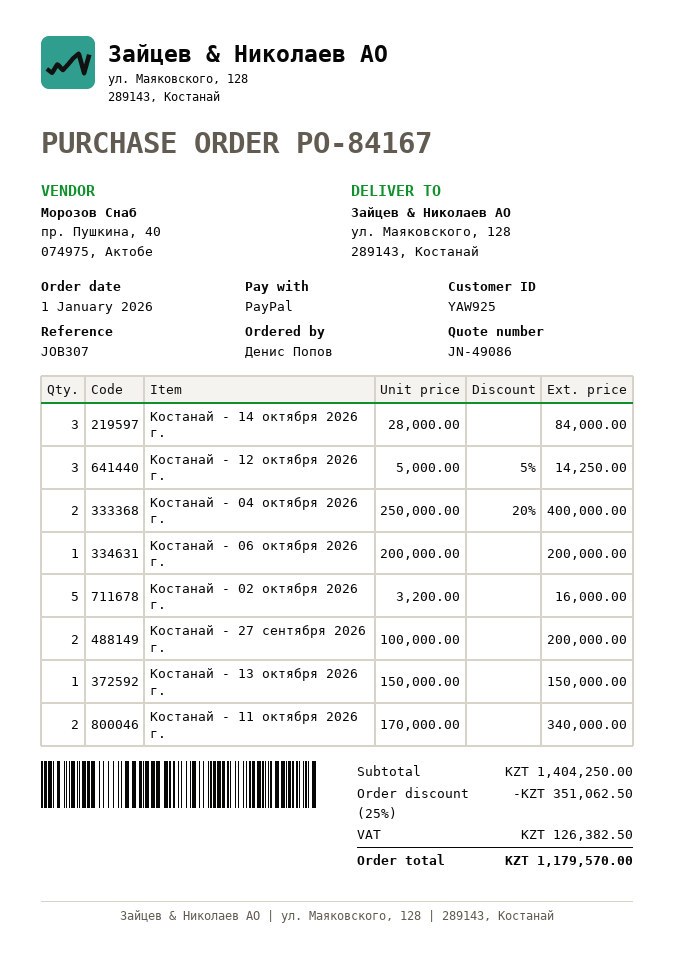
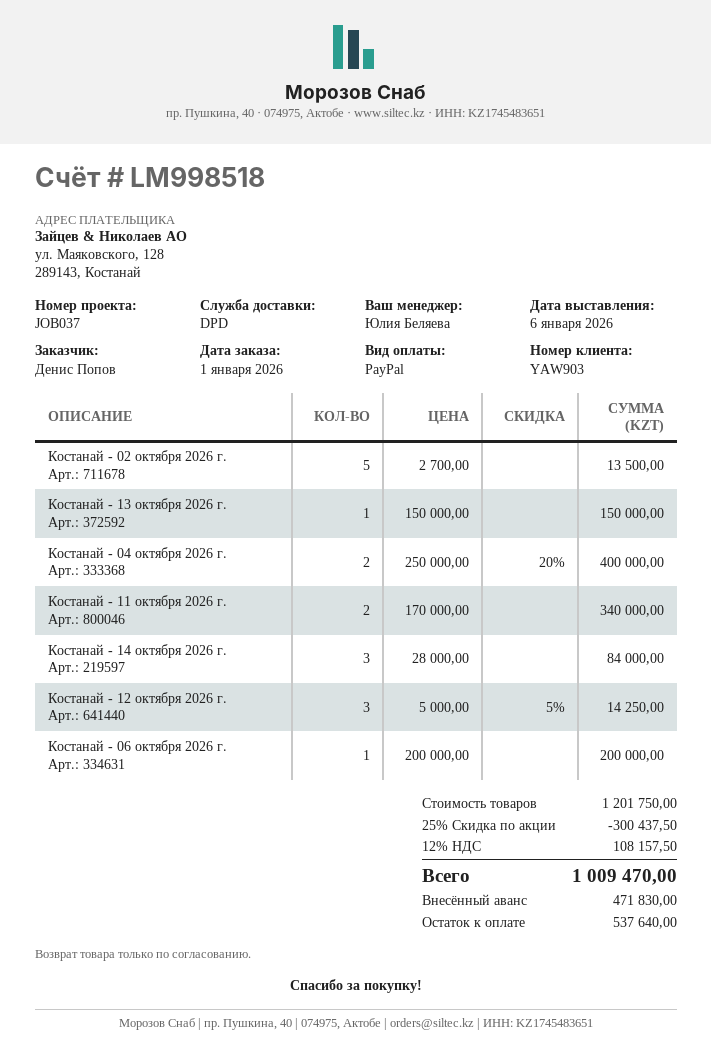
customer number: YAW925 -> YAW903
reference: JOB307 -> JOB037
Костанай - 02 октября 2026 г.: 5 x 3200.00 = 16000.00 -> 5 x 2700.00 = 13500.00
Костанай - 27 сентября 2026 г.: 2 x 100000.00 = 200000.00 -> none
subtotal: 1404250.00 -> 1201750.00
discount: 25% = 351062.50 -> 25% = 300437.50
tax: 126382.50 -> 108157.50
total: 1179570.00 -> 1009470.00

